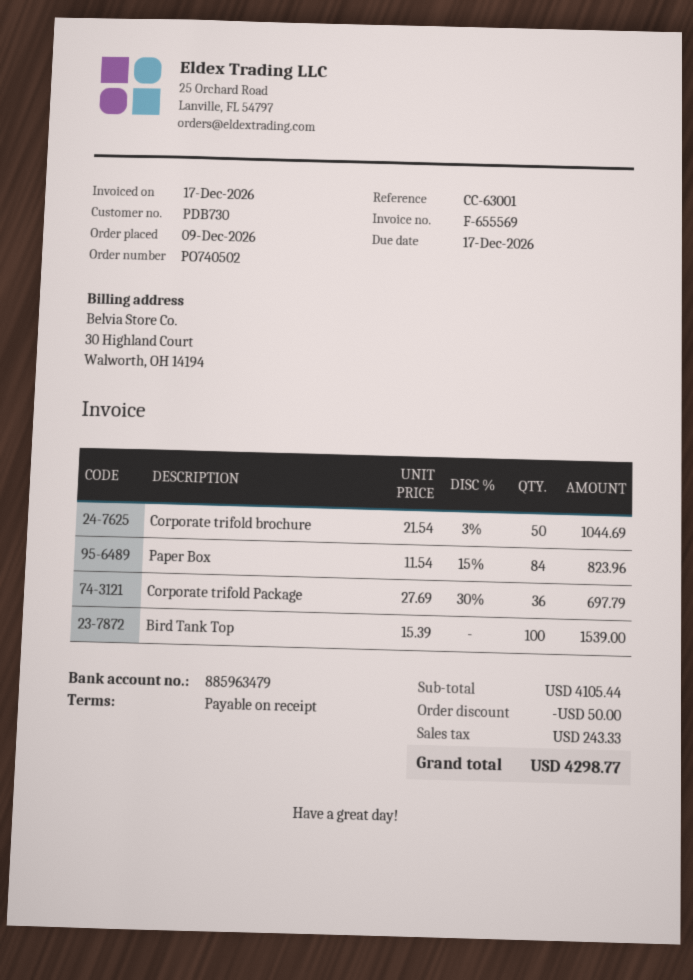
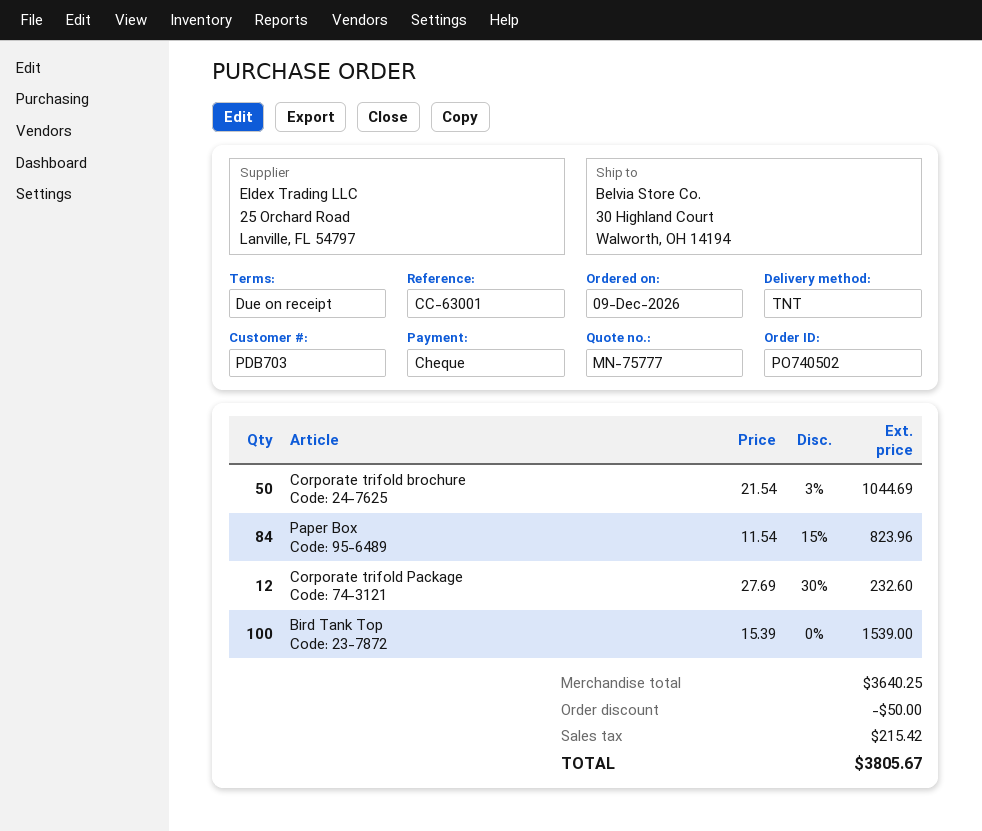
customer number: PDB730 -> PDB703
Corporate trifold Package: 36 x 27.69 - 30% = 697.79 -> 12 x 27.69 - 30% = 232.60
subtotal: 4105.44 -> 3640.25
tax: 243.33 -> 215.42
total: 4298.77 -> 3805.67

